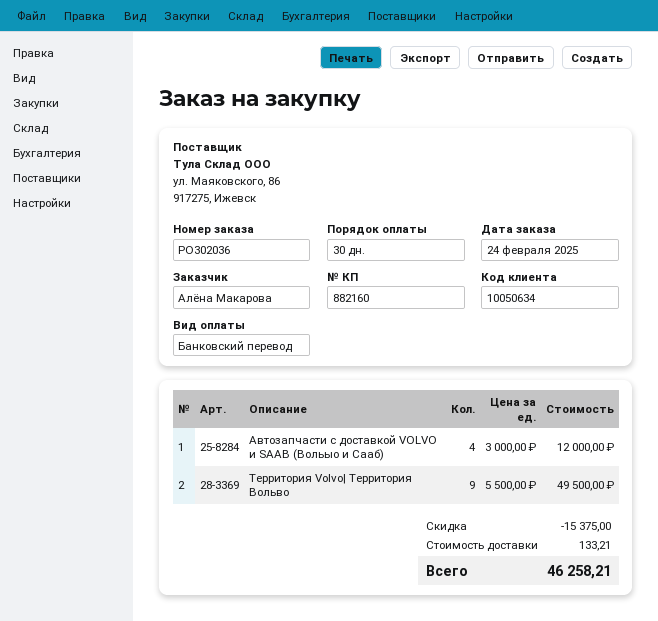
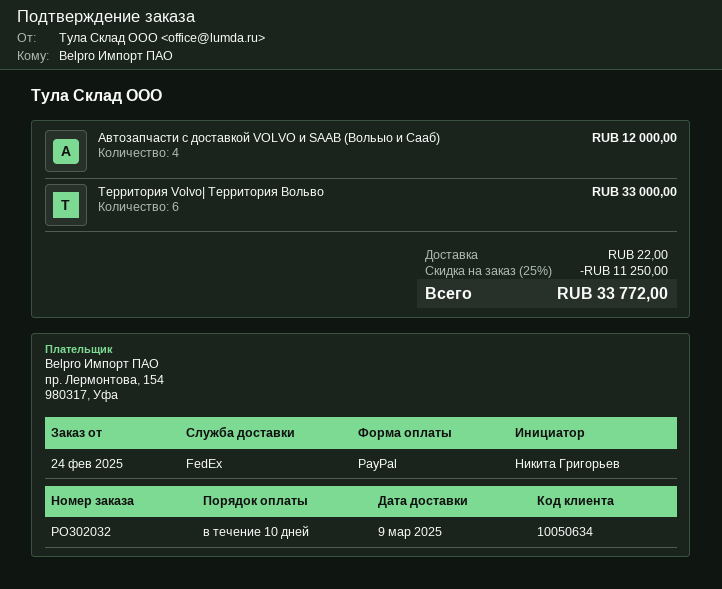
order number: PO302036 -> PO302032
payment terms: 30 days -> 10 days
ordered by: Алёна Макарова -> Никита Григорьев
payment method: bank transfer -> PayPal
Территория Volvo| Территория Вольво: 9 for 49500.00 -> 6 for 33000.00
discount: 15375.00 -> 11250.00
shipping: 133.21 -> 22.00
total: 46258.21 -> 33772.00

